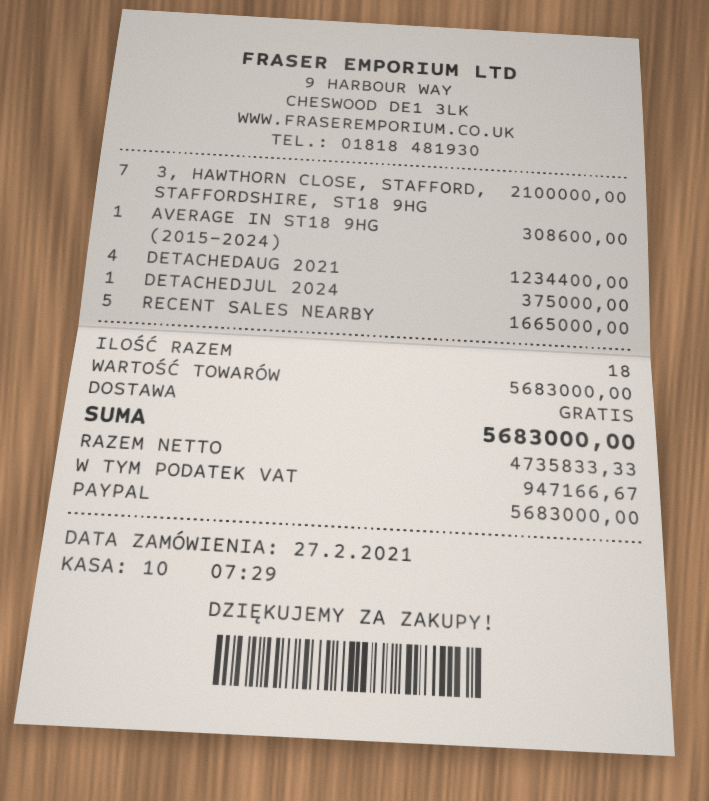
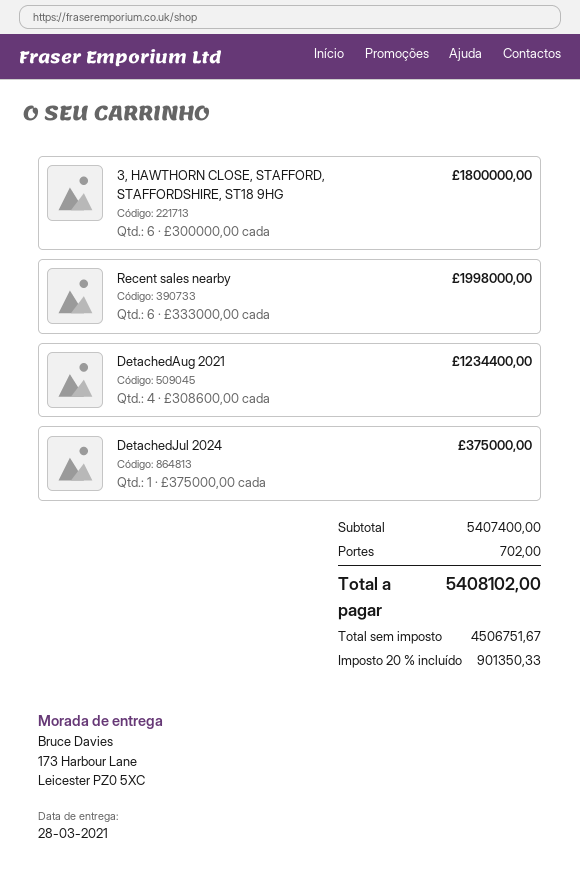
3, HAWTHORN CLOSE, STAFFORD, STAFFORDSHIRE, ST18 9HG: 7 for 2100000.00 -> 6 for 1800000.00
AVERAGE IN ST18 9HG (2015–2024): 1 for 308600.00 -> none
RECENT SALES NEARBY: 5 for 1665000.00 -> 6 for 1998000.00
subtotal: 5683000.00 -> 5407400.00
shipping: 0.00 -> 702.00
net: 4735833.33 -> 4506751.67
tax: 947166.67 -> 901350.33
total: 5683000.00 -> 5408102.00

